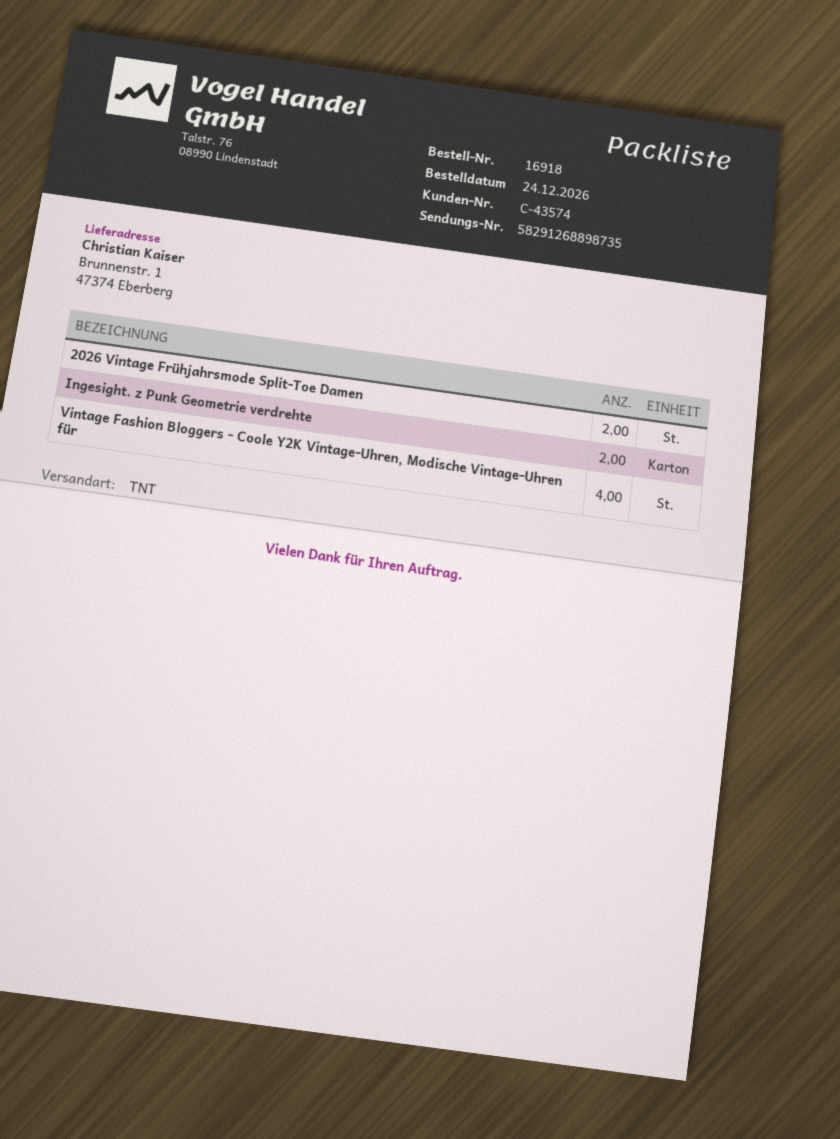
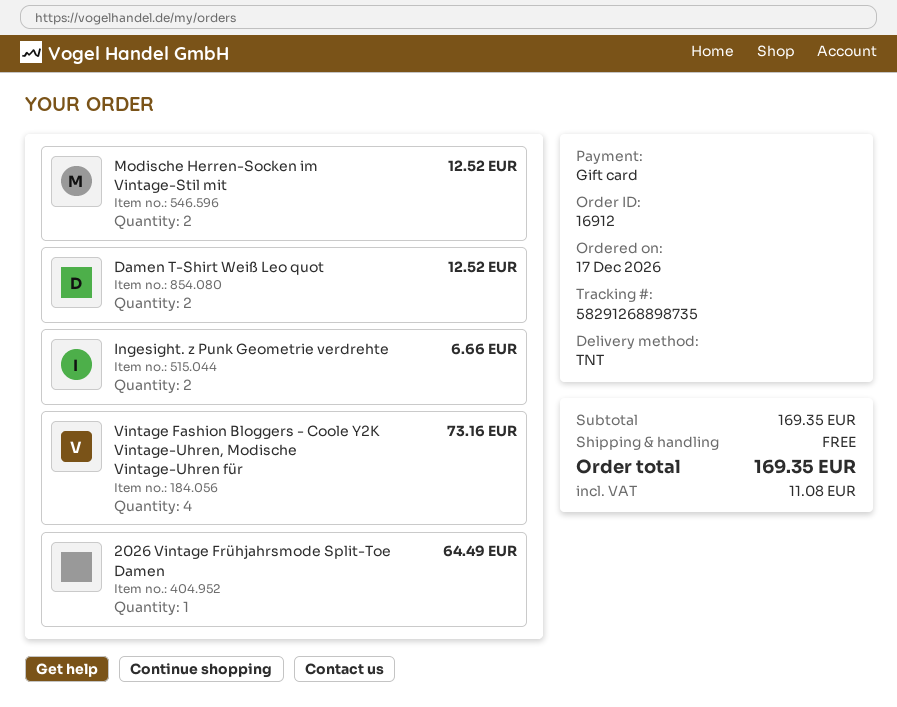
order number: 16918 -> 16912
order date: 2026-12-24 -> 2026-12-17
2026 Vintage Frühjahrsmode Split-Toe Damen: 2 -> 1
Modische Herren-Socken im Vintage-Stil mit: none -> 2
Damen T-Shirt Weiß Leo quot: none -> 2

